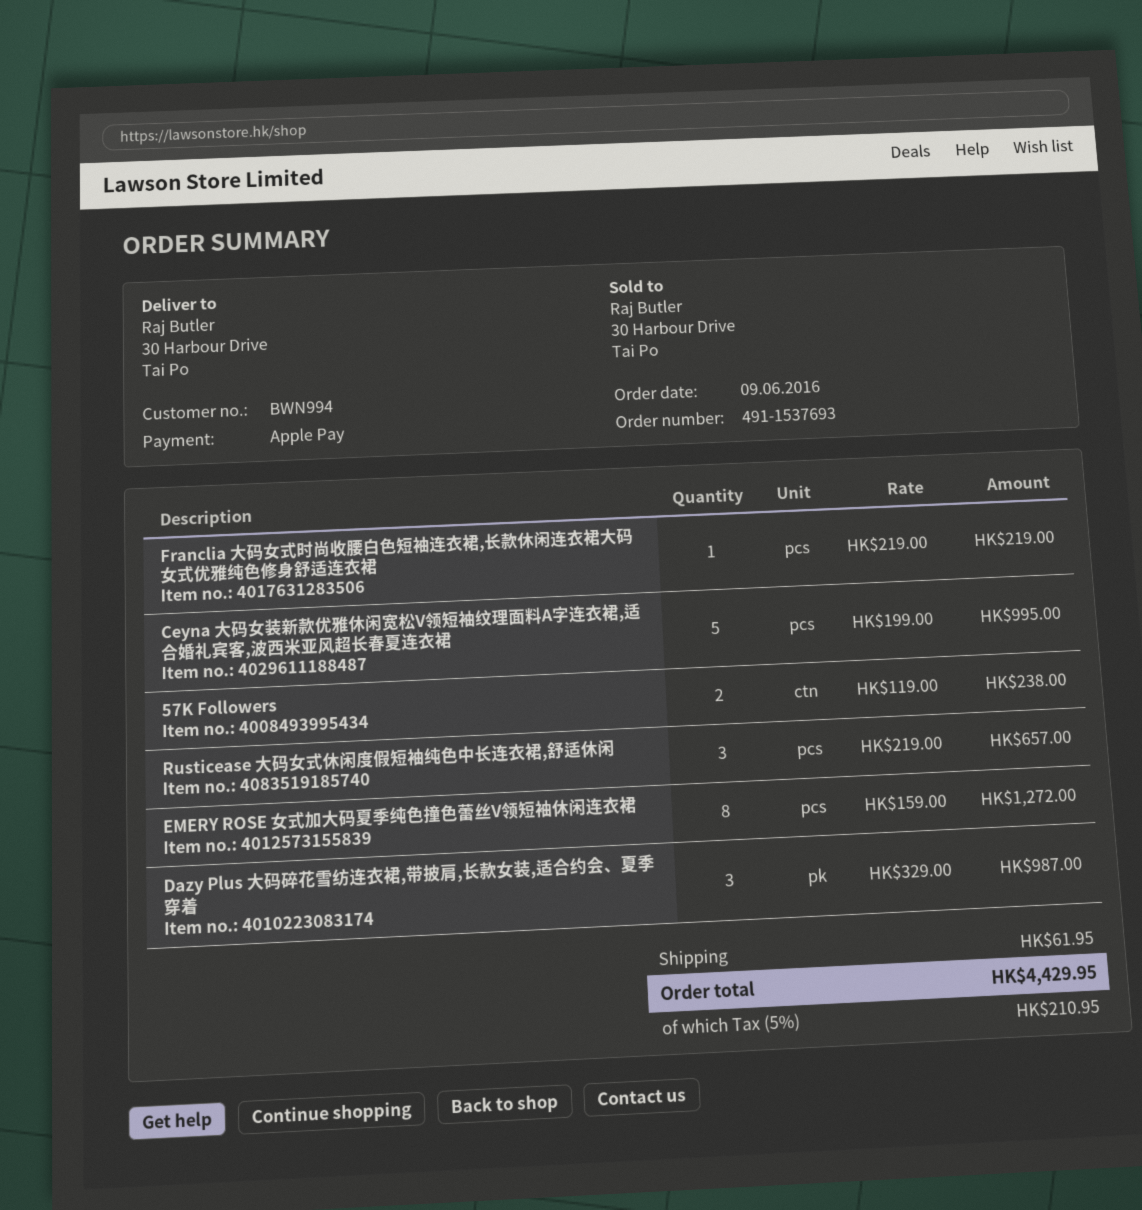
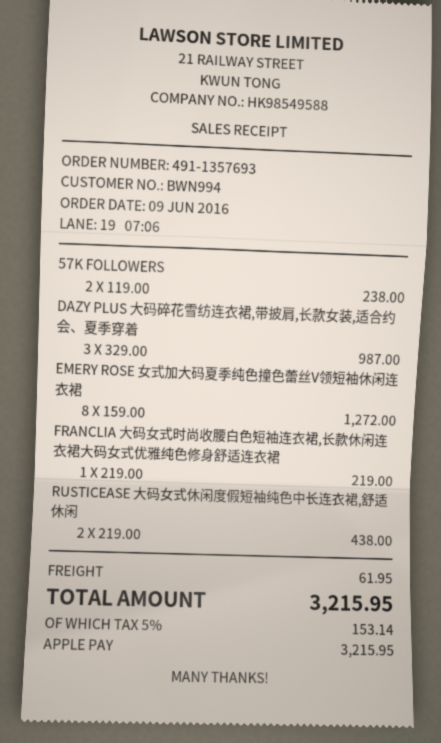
order number: 491-1537693 -> 491-1357693
Ceyna 大码女装新款优雅休闲宽松V领短袖纹理面料A字连衣裙,适合婚礼宾客,波西米亚风超长春夏连衣裙: 5 x 199.00 = 995.00 -> none
Rusticease 大码女式休闲度假短袖纯色中长连衣裙,舒适休闲: 3 x 219.00 = 657.00 -> 2 x 219.00 = 438.00
tax: 5% = 210.95 -> 5% = 153.14
total: 4429.95 -> 3215.95

